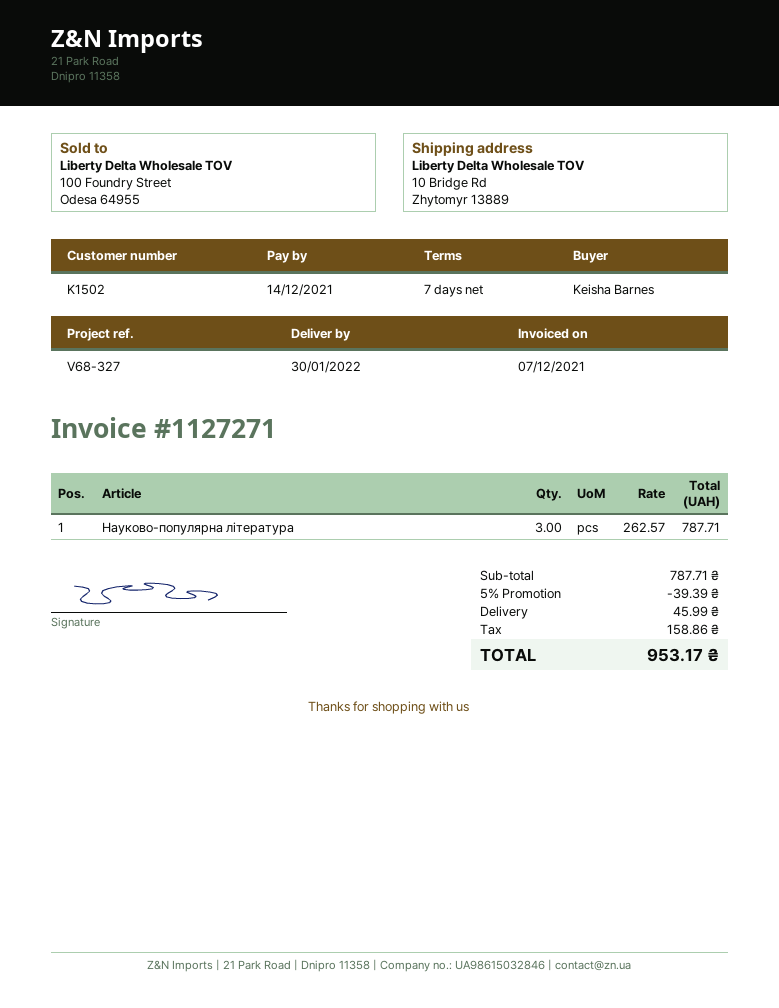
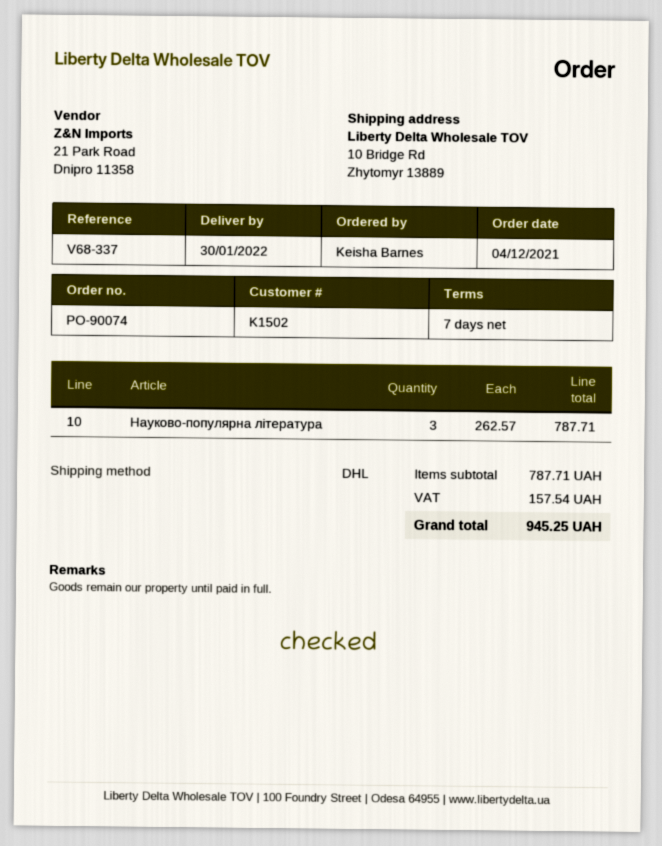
reference: V68-327 -> V68-337
discount: 5% = 39.39 -> none
shipping: 45.99 -> none
tax: 158.86 -> 157.54
total: 953.17 -> 945.25

